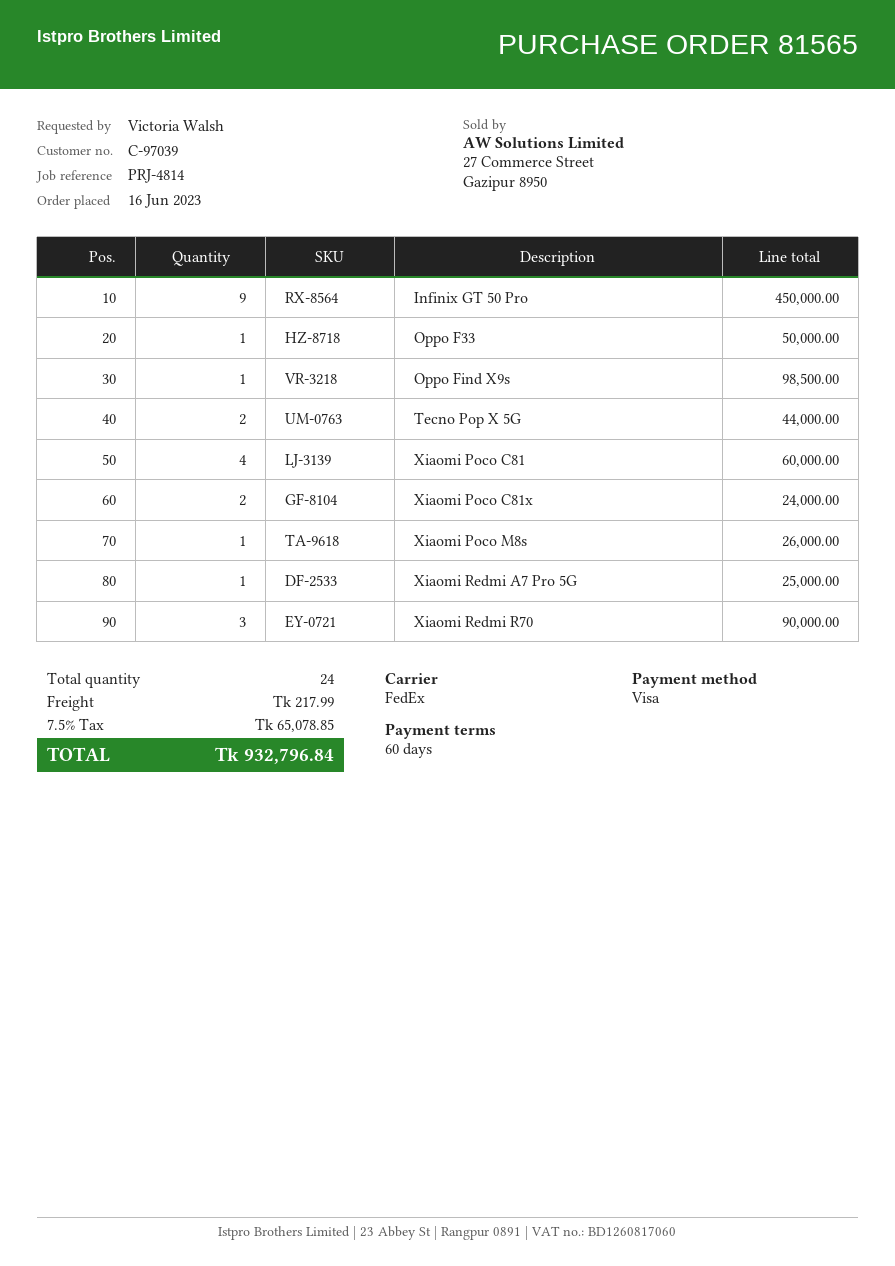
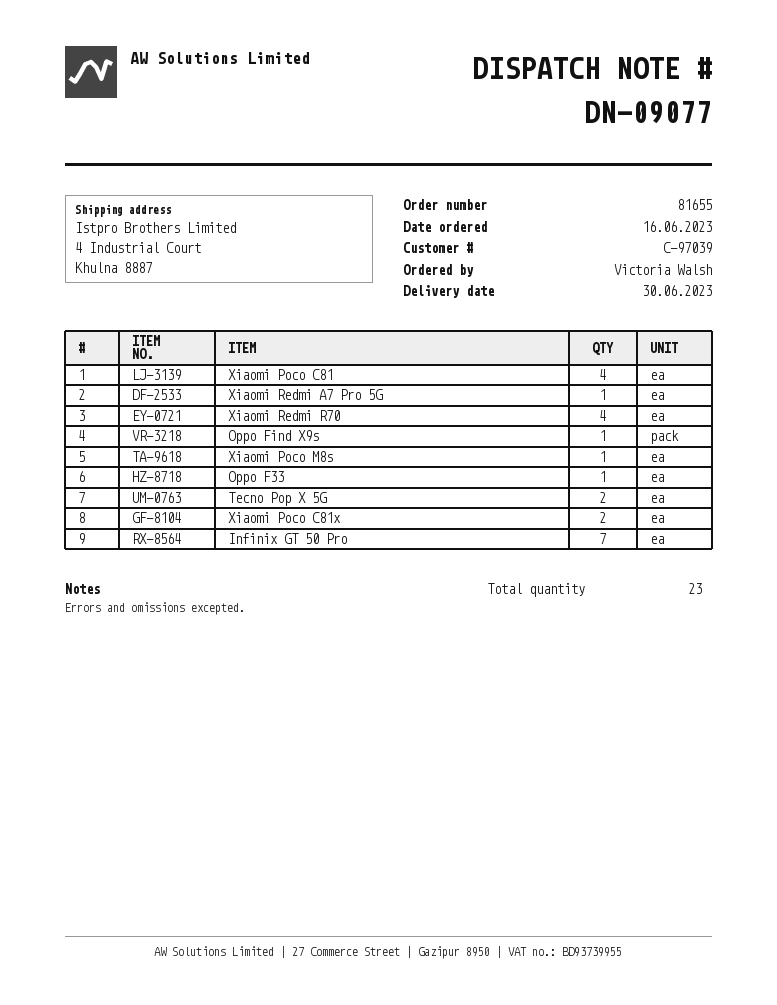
order number: 81565 -> 81655
Infinix GT 50 Pro: 9 -> 7
Xiaomi Redmi R70: 3 -> 4
total quantity: 24 -> 23

